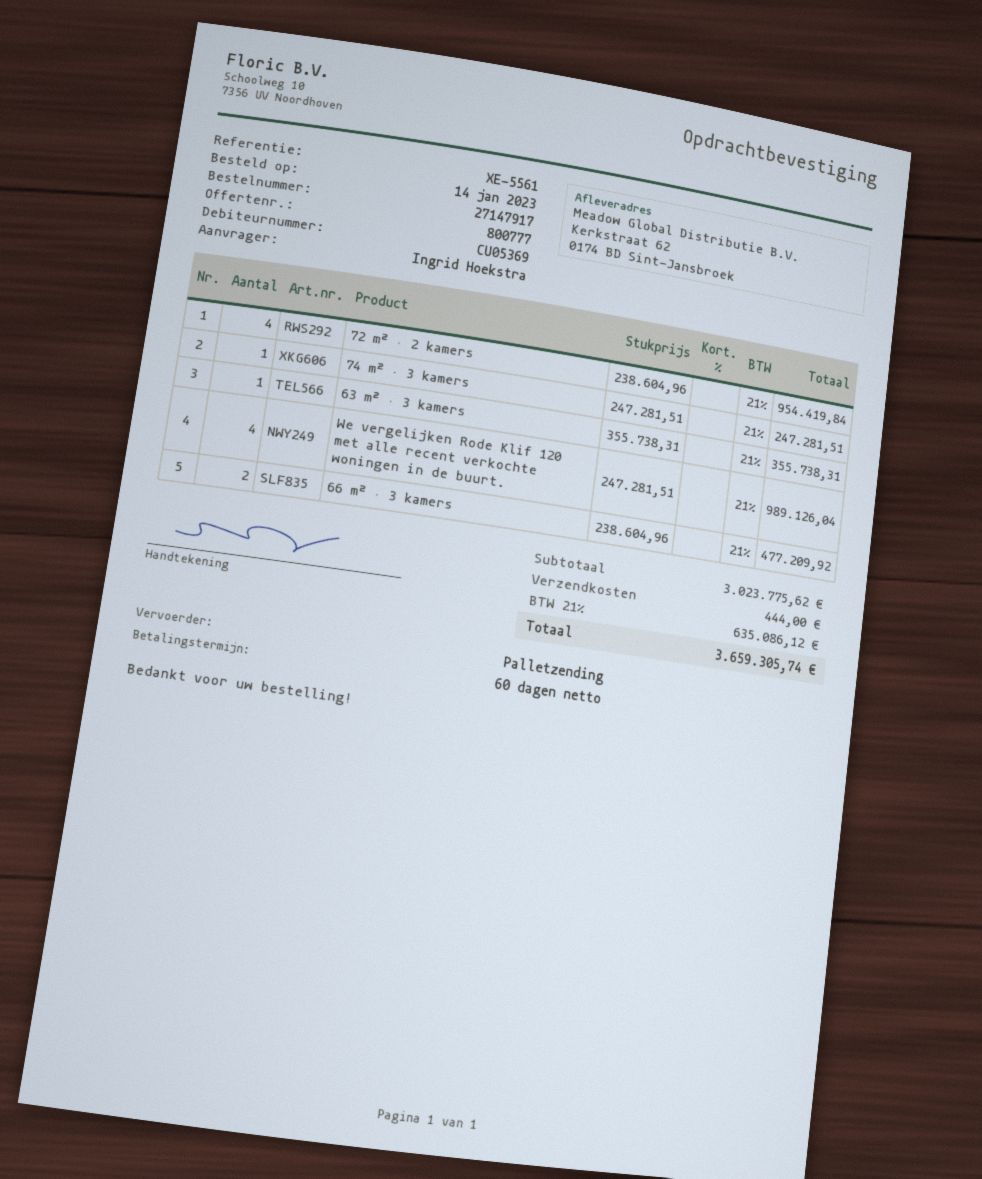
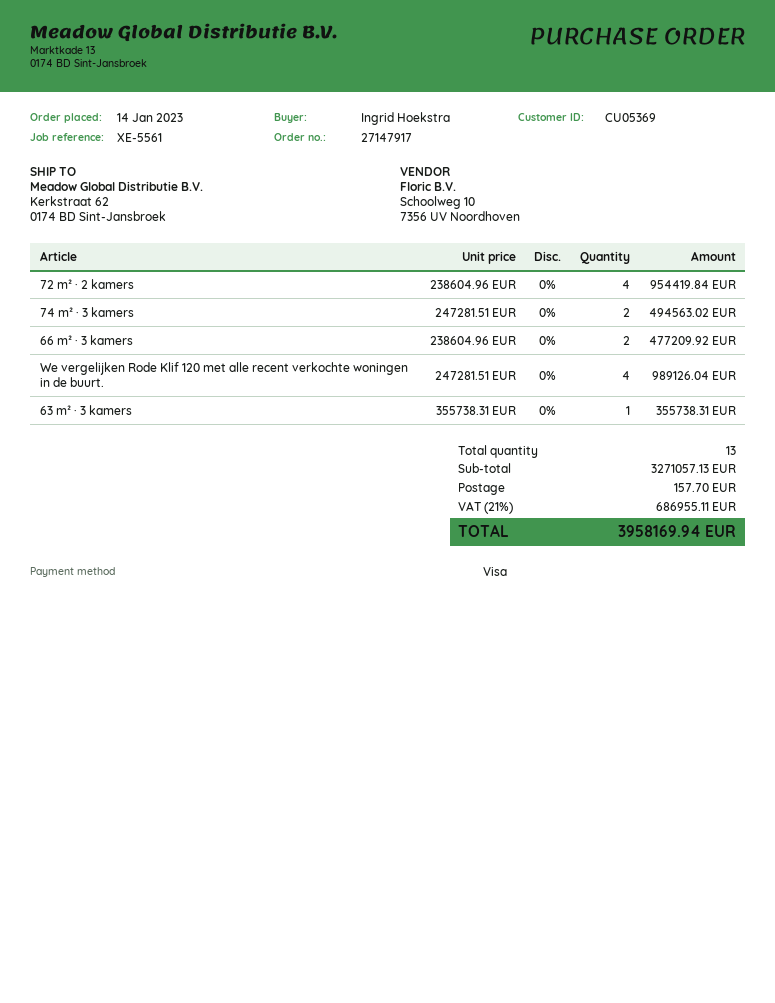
74 m² · 3 kamers: 1 x 247281.51 = 247281.51 -> 2 x 247281.51 = 494563.02
subtotal: 3023775.62 -> 3271057.13
shipping: 444.00 -> 157.70
tax: 21% = 635086.12 -> 21% = 686955.11
total: 3659305.74 -> 3958169.94

